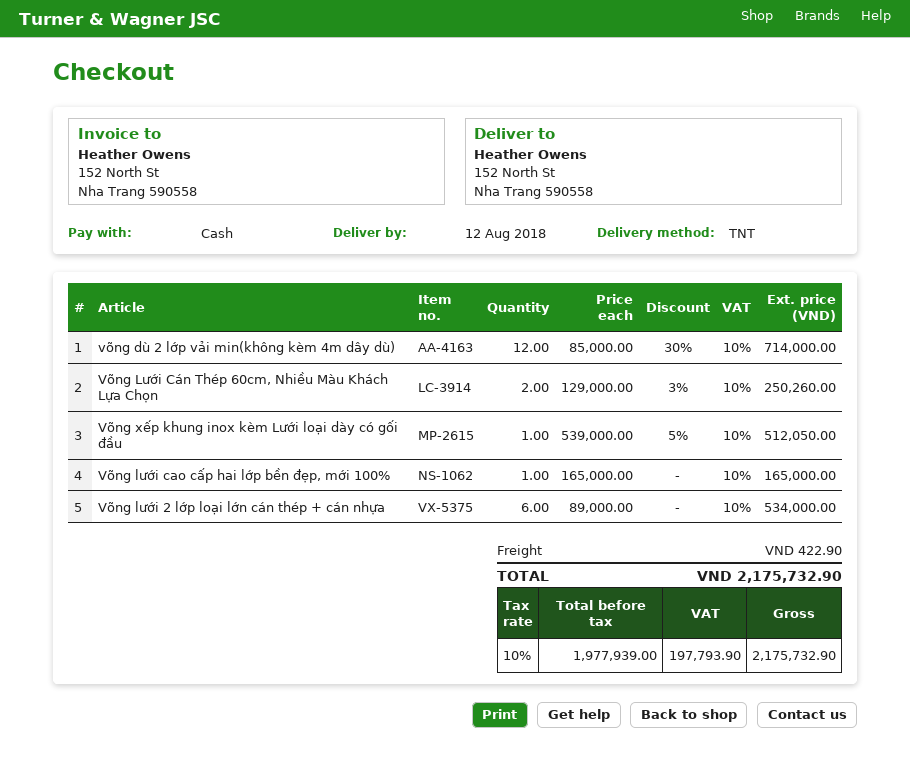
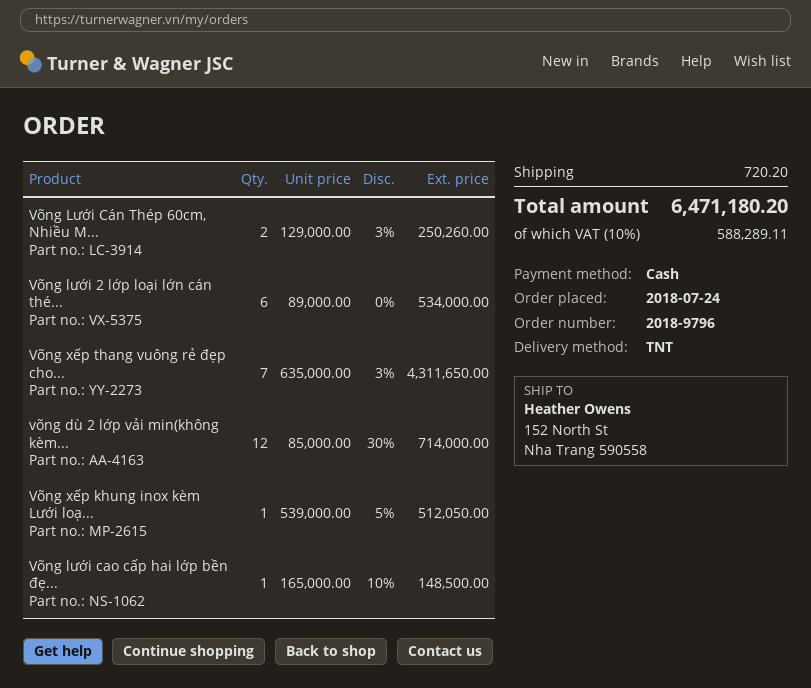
Võng lưới cao cấp hai lớp bền đẹp, mới 100%: 1 x 165000.00 = 165000.00 -> 1 x 165000.00 - 10% = 148500.00
Võng xếp thang vuông rẻ đẹp cho...: none -> 7 x 635000.00 - 3% = 4311650.00
shipping: 422.90 -> 720.20
tax: 10% = 197793.90 -> 10% = 588289.11
total: 2175732.90 -> 6471180.20

